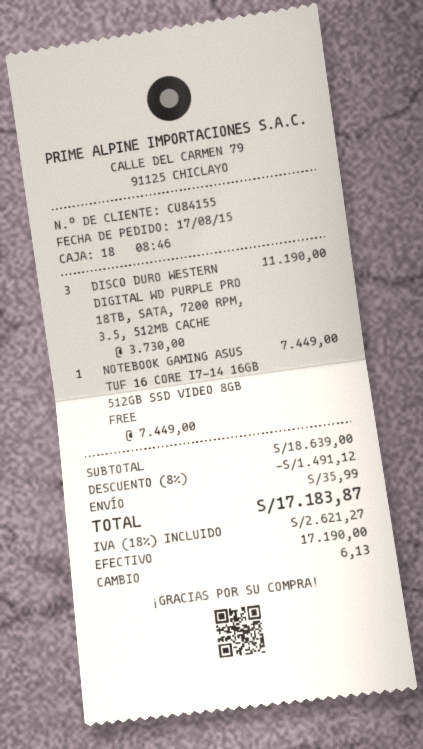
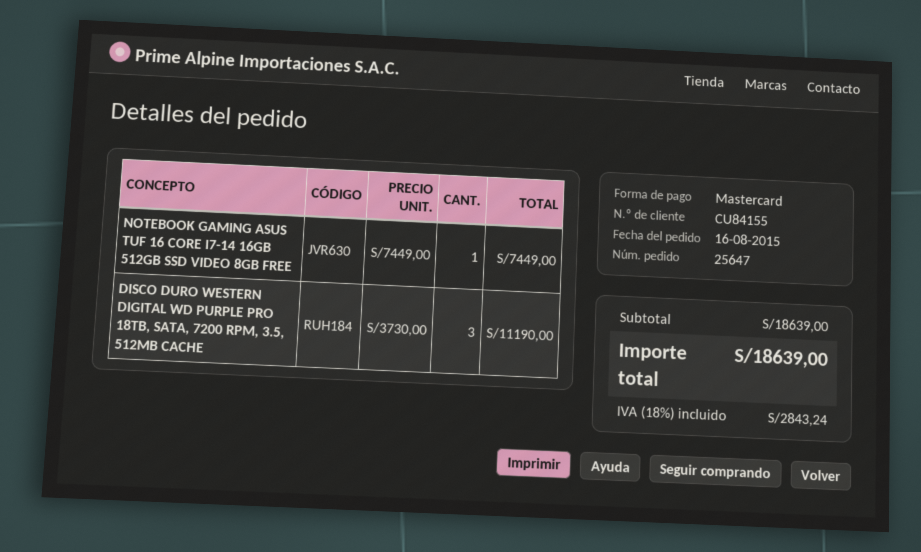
order date: 2015-08-17 -> 2015-08-16
payment method: cash -> Mastercard
discount: 8% = 1491.12 -> none
shipping: 35.99 -> none
tax: 18% = 2621.27 -> 18% = 2843.24
total: 17183.87 -> 18639.00

